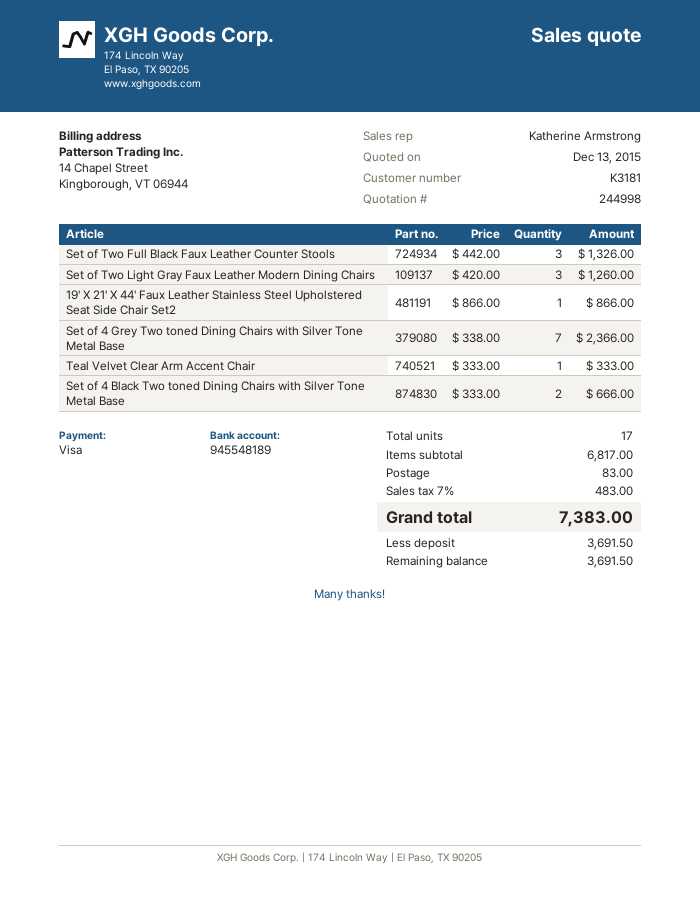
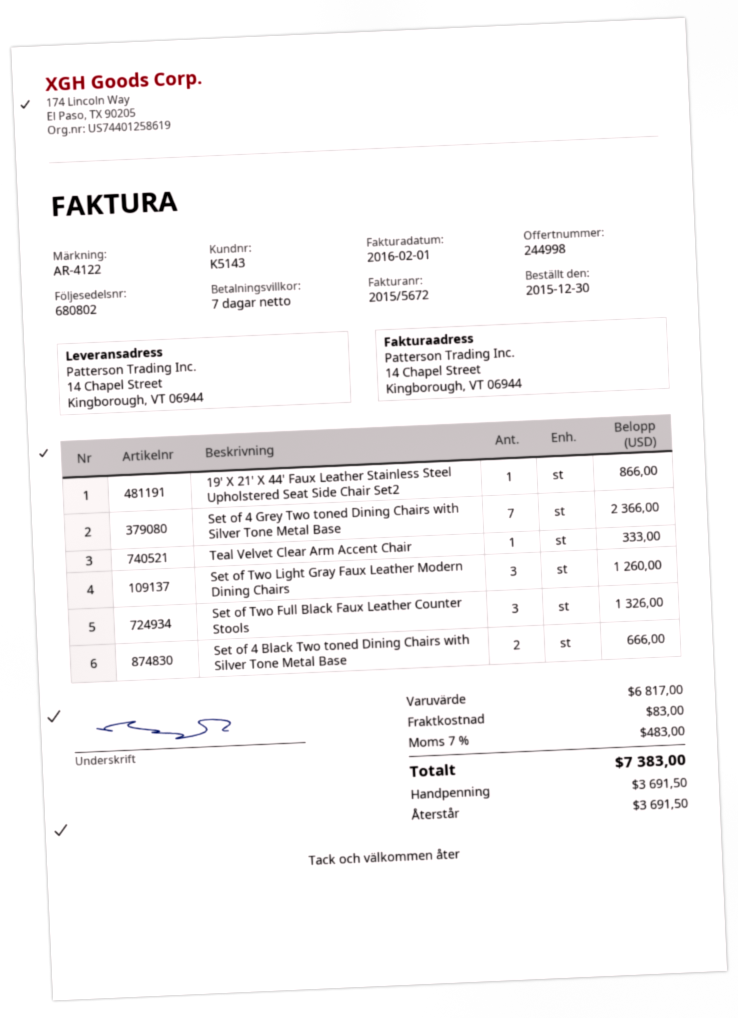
customer number: K3181 -> K5143

